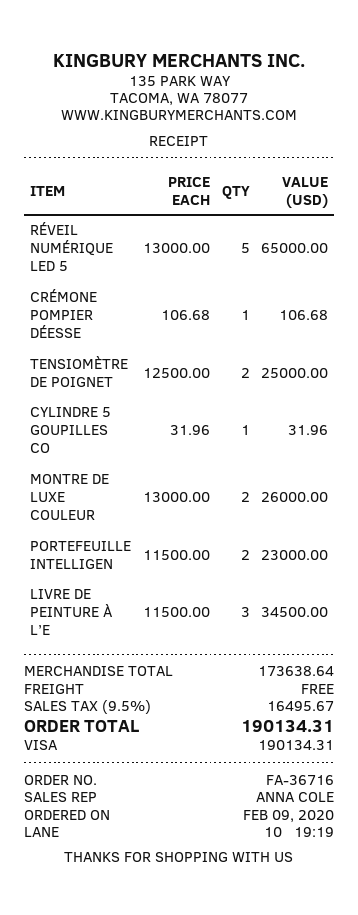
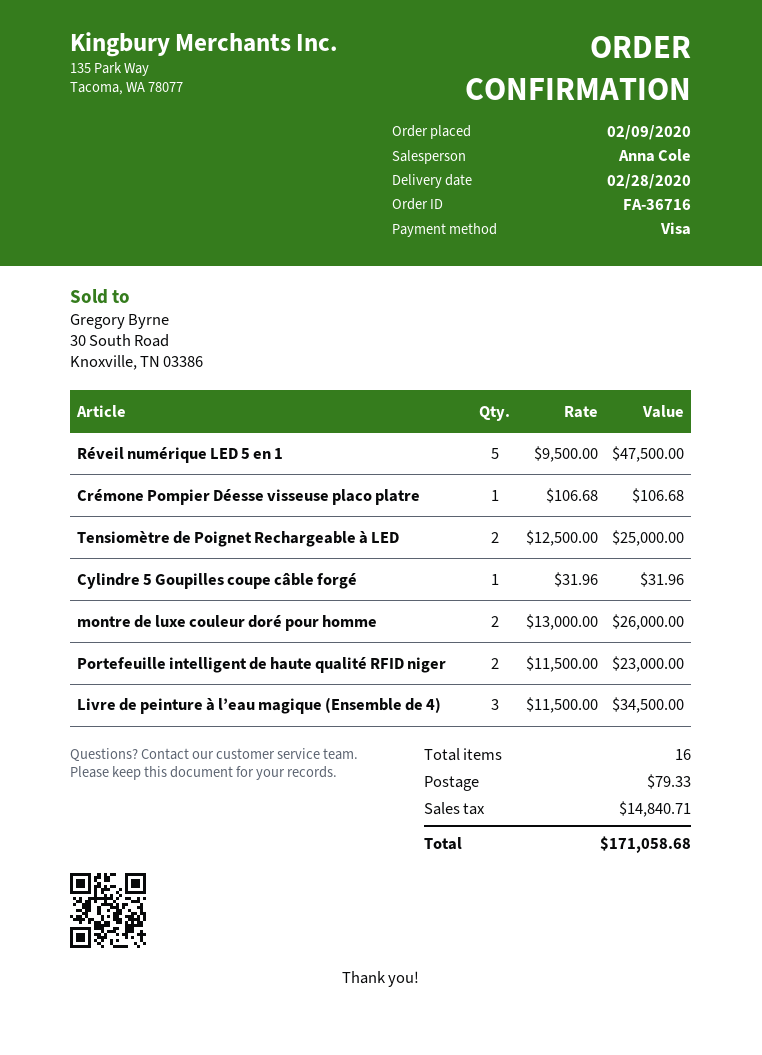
RÉVEIL NUMÉRIQUE LED 5: 5 x 13000.00 = 65000.00 -> 5 x 9500.00 = 47500.00
shipping: 0.00 -> 79.33
tax: 16495.67 -> 14840.71
total: 190134.31 -> 171058.68

